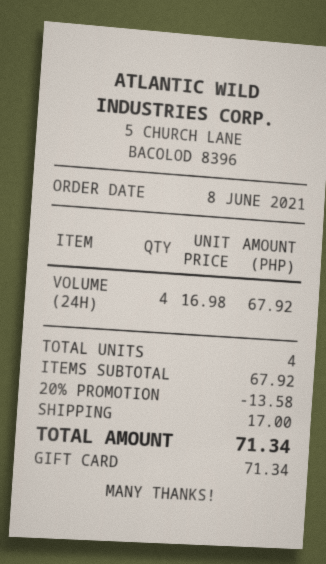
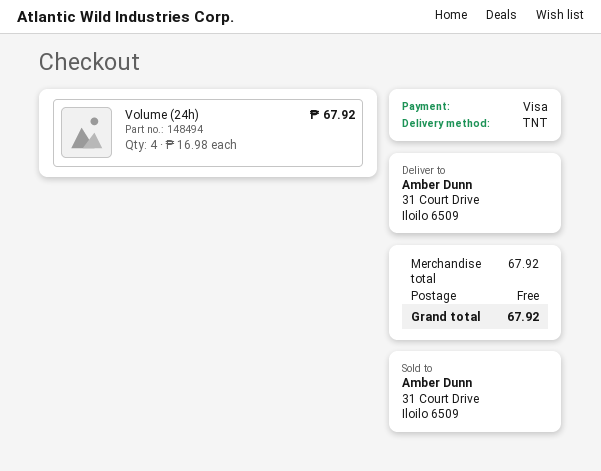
payment method: gift card -> Visa
discount: 20% = 13.58 -> none
shipping: 17.00 -> 0.00
total: 71.34 -> 67.92

